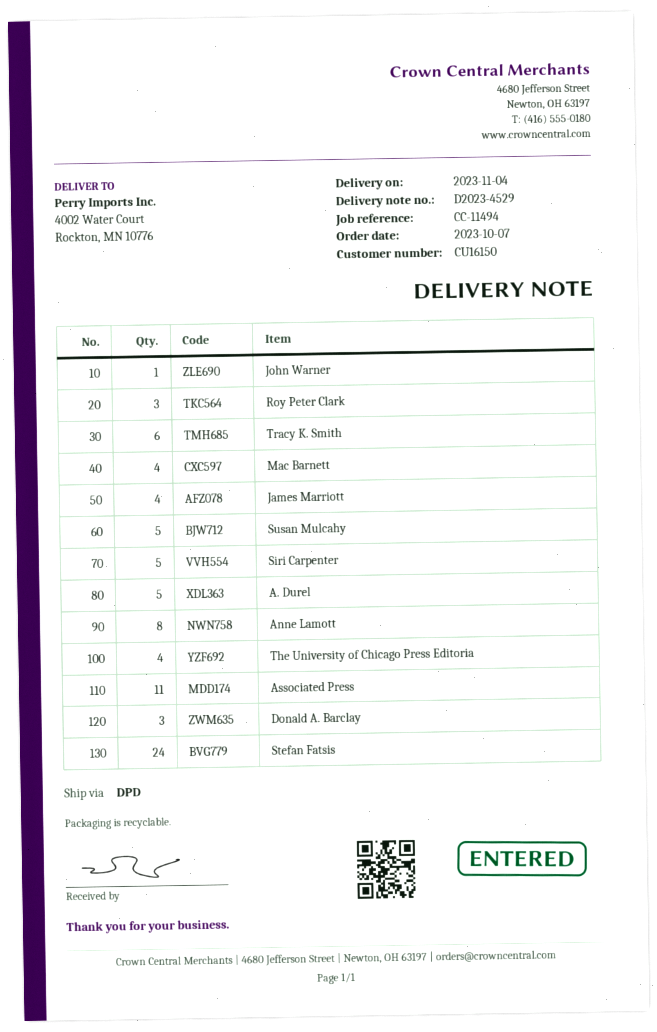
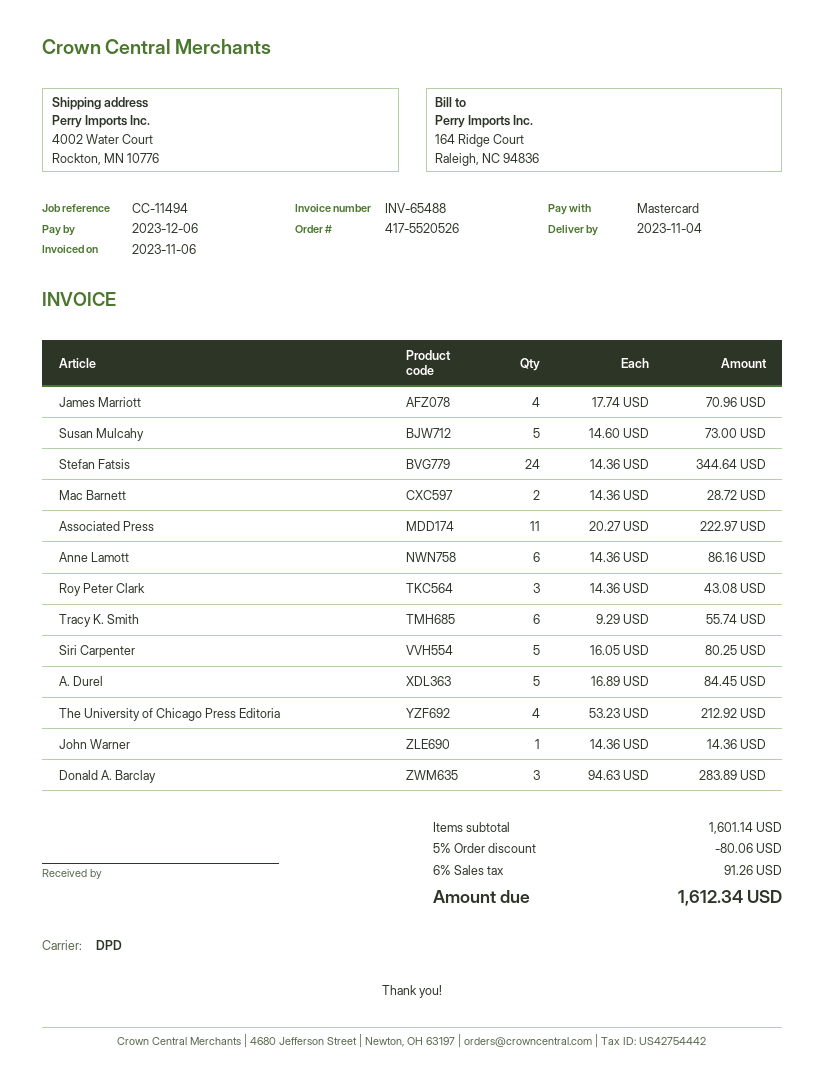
Mac Barnett: 4 -> 2
Anne Lamott: 8 -> 6

